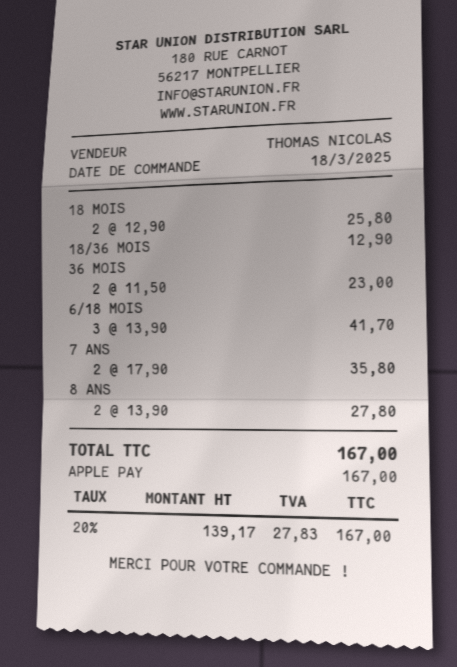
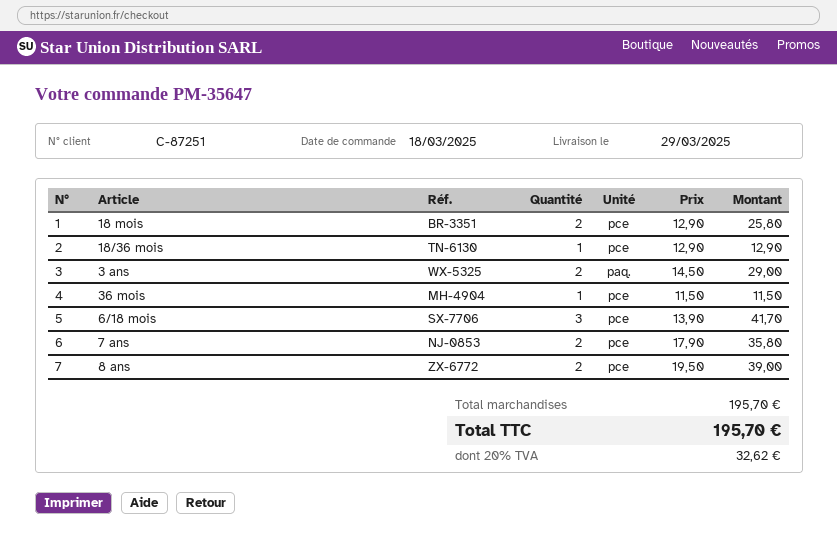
36 MOIS: 2 x 11.50 = 23.00 -> 1 x 11.50 = 11.50
8 ANS: 2 x 13.90 = 27.80 -> 2 x 19.50 = 39.00
3 ans: none -> 2 x 14.50 = 29.00
tax: 20% = 27.83 -> 20% = 32.62
total: 167.00 -> 195.70

